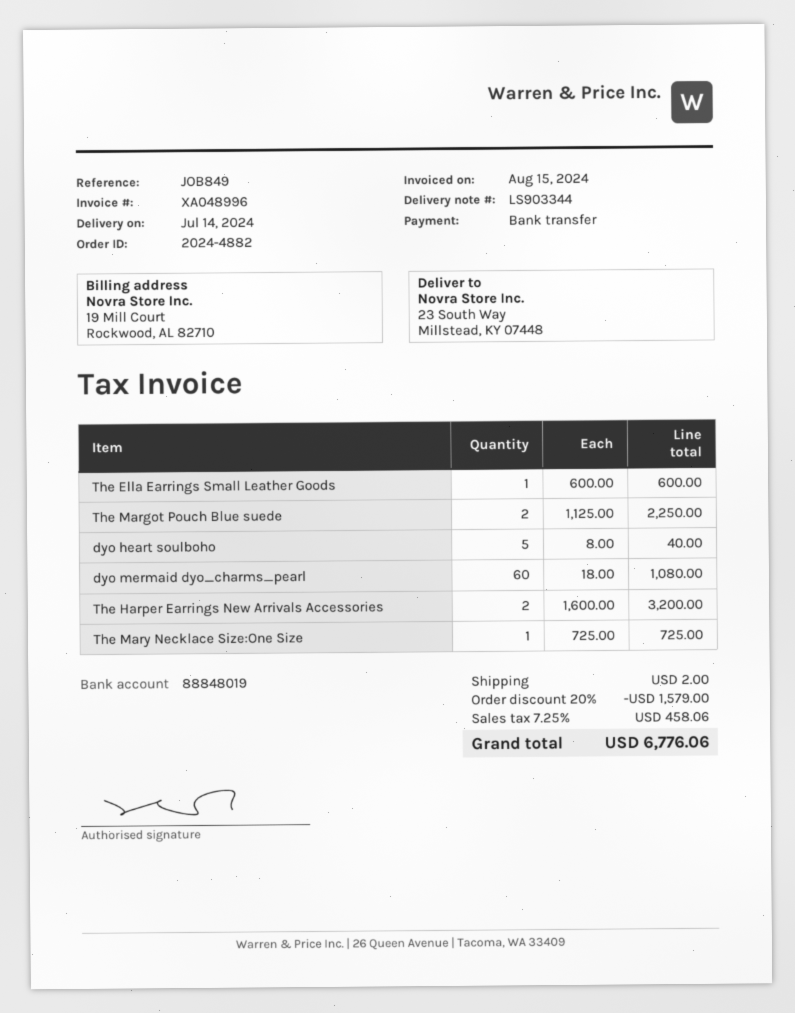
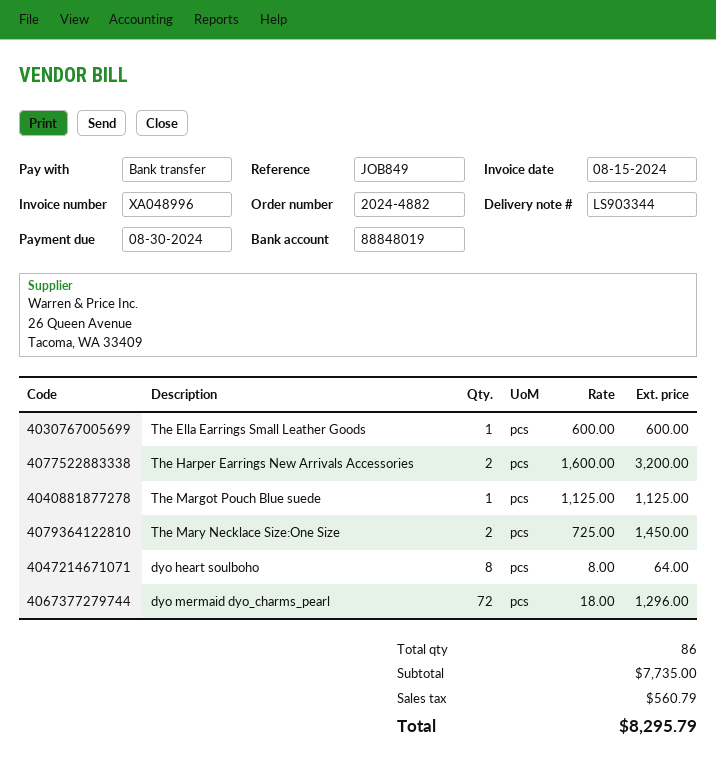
The Margot Pouch Blue suede: 2 x 1125.00 = 2250.00 -> 1 x 1125.00 = 1125.00
dyo heart soulboho: 5 x 8.00 = 40.00 -> 8 x 8.00 = 64.00
dyo mermaid dyo_charms_pearl: 60 x 18.00 = 1080.00 -> 72 x 18.00 = 1296.00
The Mary Necklace Size:One Size: 1 x 725.00 = 725.00 -> 2 x 725.00 = 1450.00
discount: 20% = 1579.00 -> none
shipping: 2.00 -> none
tax: 458.06 -> 560.79
total: 6776.06 -> 8295.79

